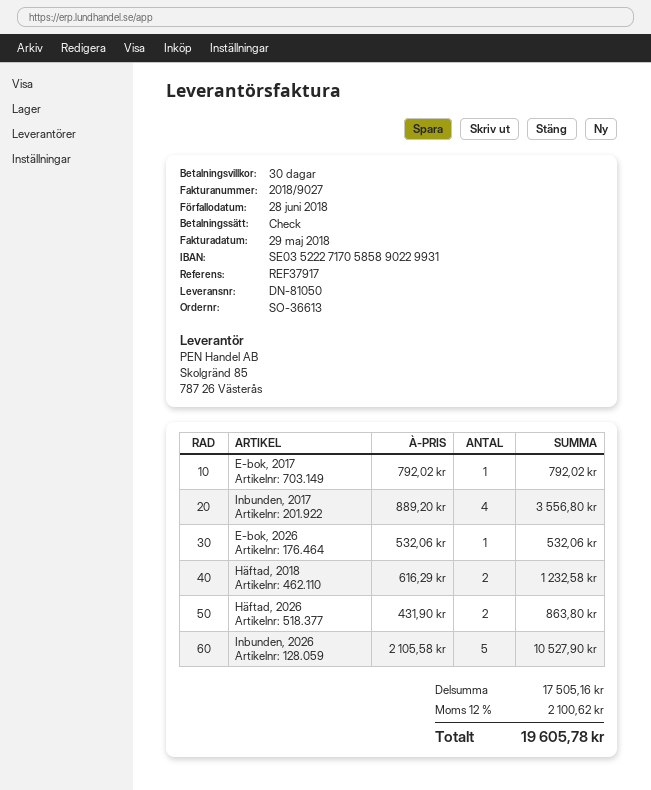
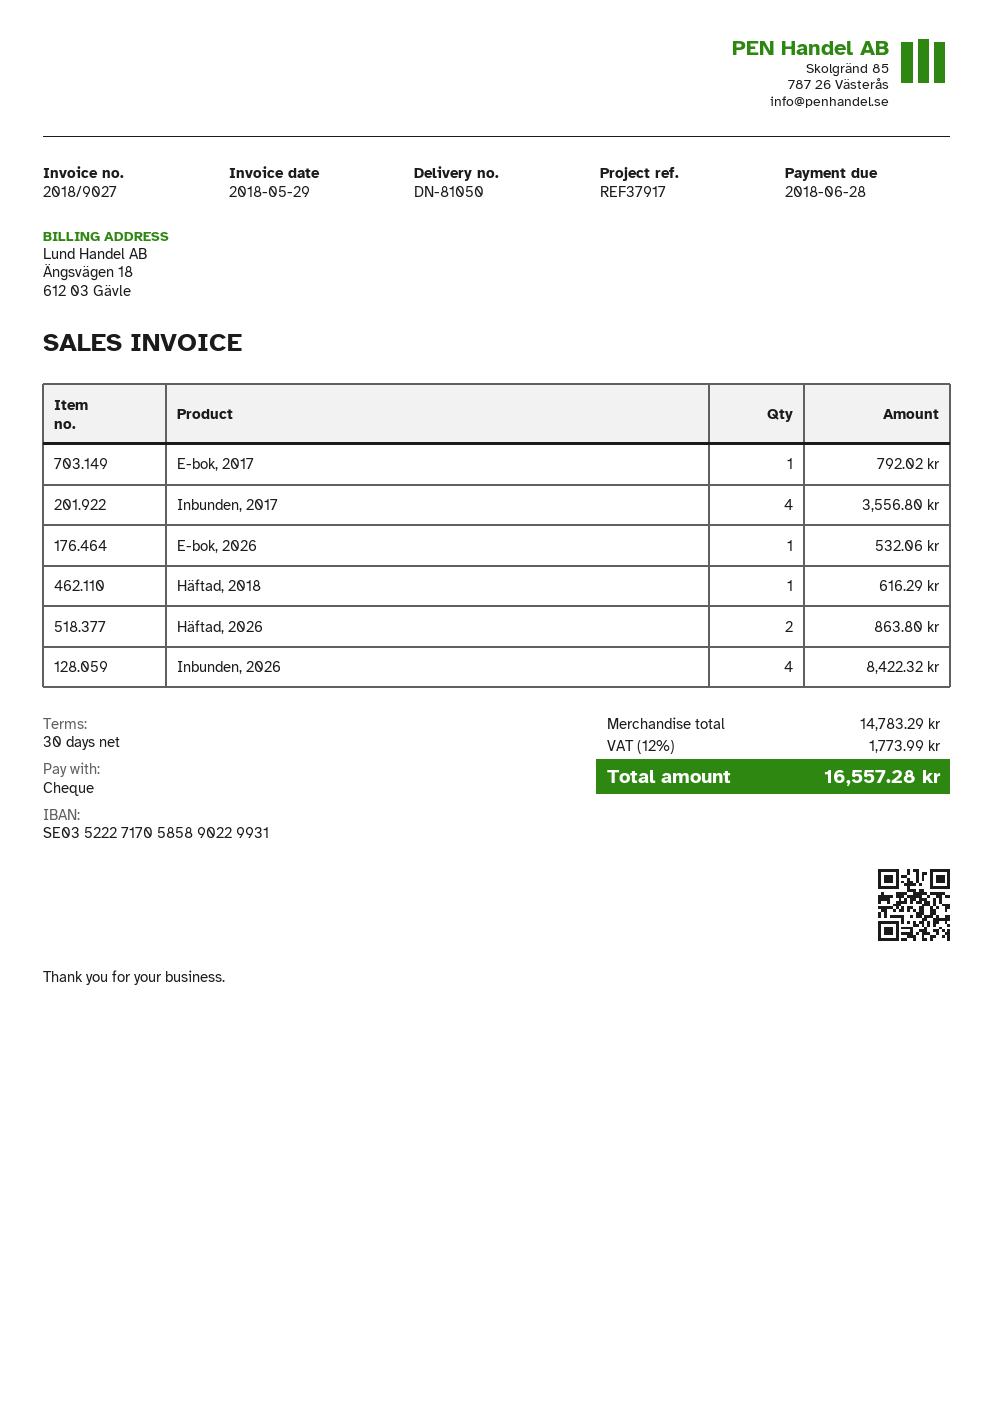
Häftad, 2018: 2 for 1232.58 -> 1 for 616.29
Inbunden, 2026: 5 for 10527.90 -> 4 for 8422.32
subtotal: 17505.16 -> 14783.29
tax: 12% = 2100.62 -> 12% = 1773.99
total: 19605.78 -> 16557.28

